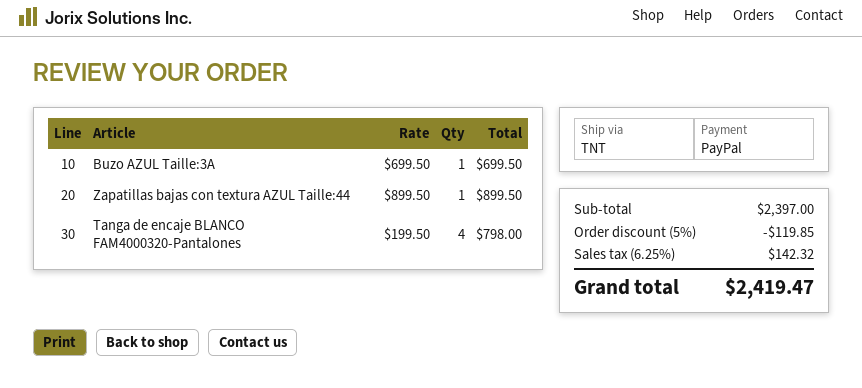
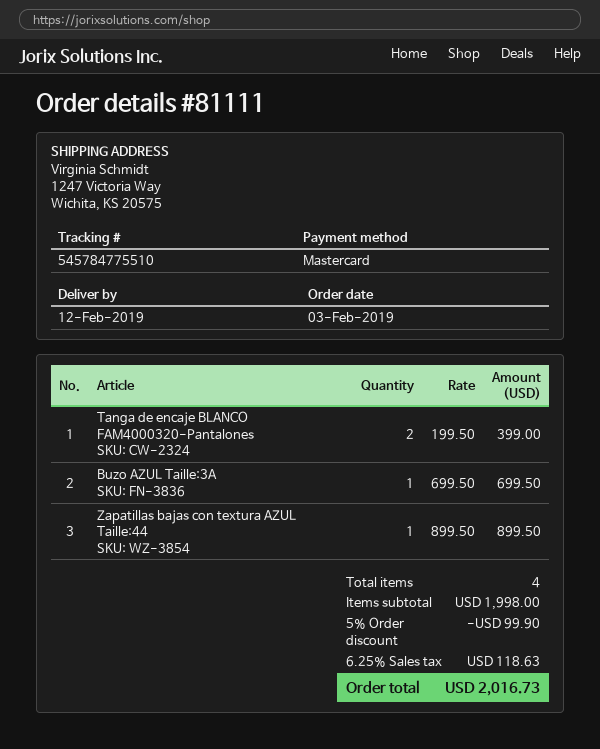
payment method: PayPal -> Mastercard
Tanga de encaje BLANCO FAM4000320-Pantalones: 4 x 199.50 = 798.00 -> 2 x 199.50 = 399.00
subtotal: 2397.00 -> 1998.00
discount: 5% = 119.85 -> 5% = 99.90
tax: 6.25% = 142.32 -> 6.25% = 118.63
total: 2419.47 -> 2016.73

